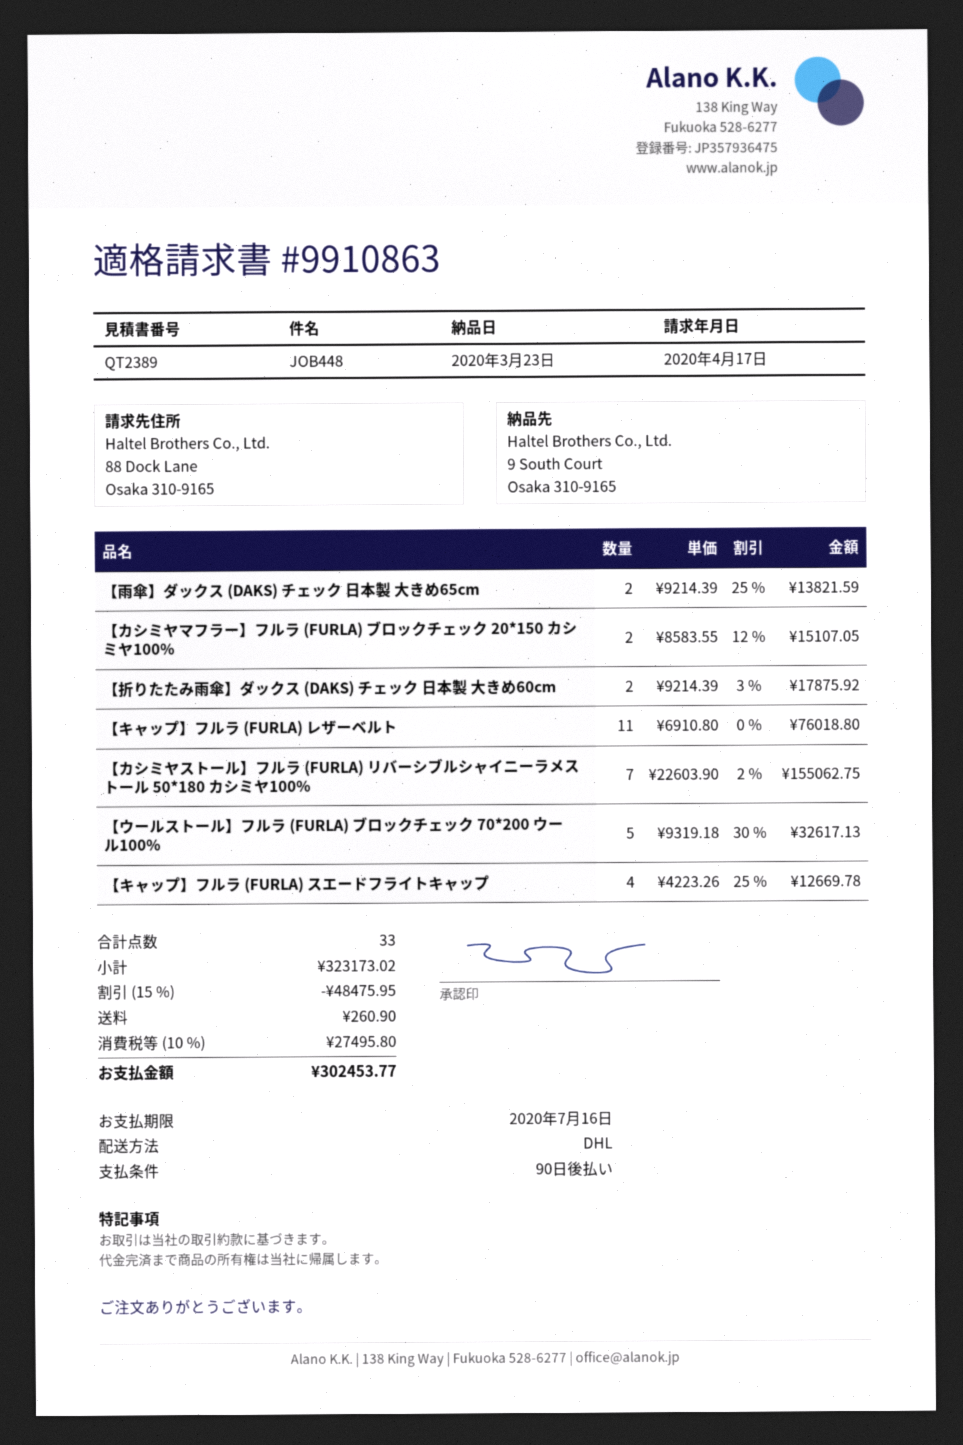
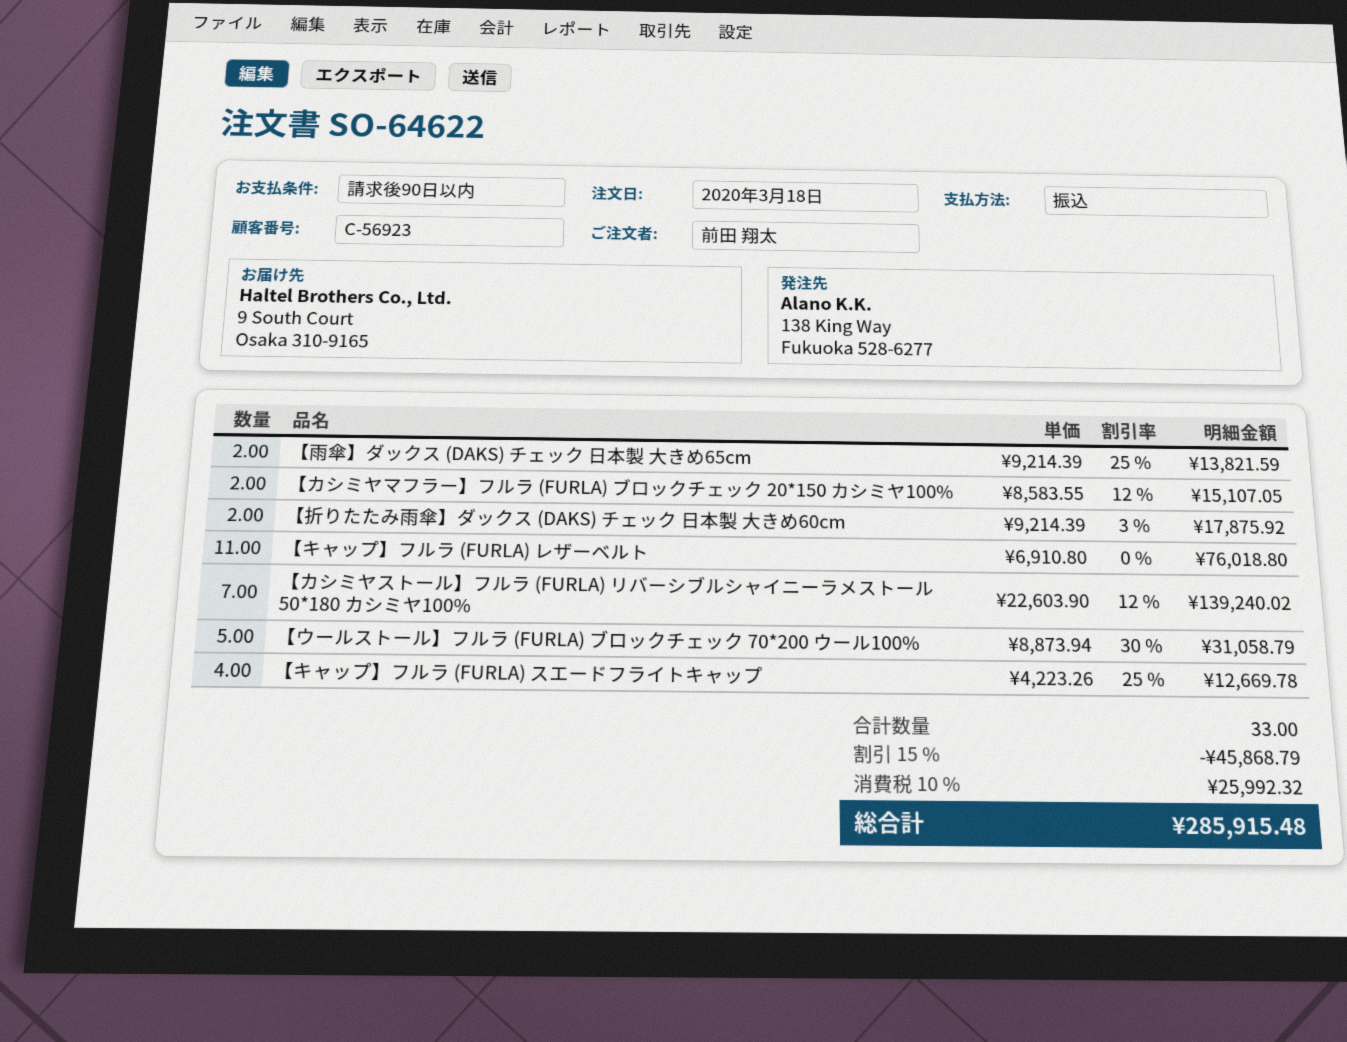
【カシミヤストール】フルラ (FURLA) リバーシブルシャイニーラメストール 50*180 カシミヤ100%: 7 x 22603.90 - 2% = 155062.75 -> 7 x 22603.90 - 12% = 139240.02
【ウールストール】フルラ (FURLA) ブロックチェック 70*200 ウール100%: 5 x 9319.18 - 30% = 32617.13 -> 5 x 8873.94 - 30% = 31058.79
discount: 15% = 48475.95 -> 15% = 45868.79
shipping: 260.90 -> none
tax: 10% = 27495.80 -> 10% = 25992.32
total: 302453.77 -> 285915.48

